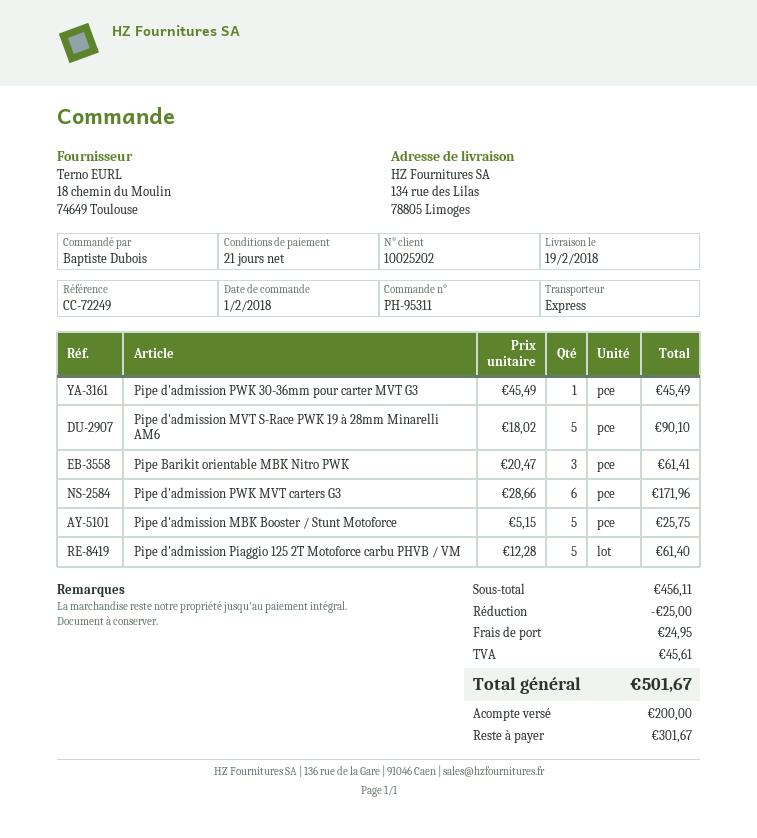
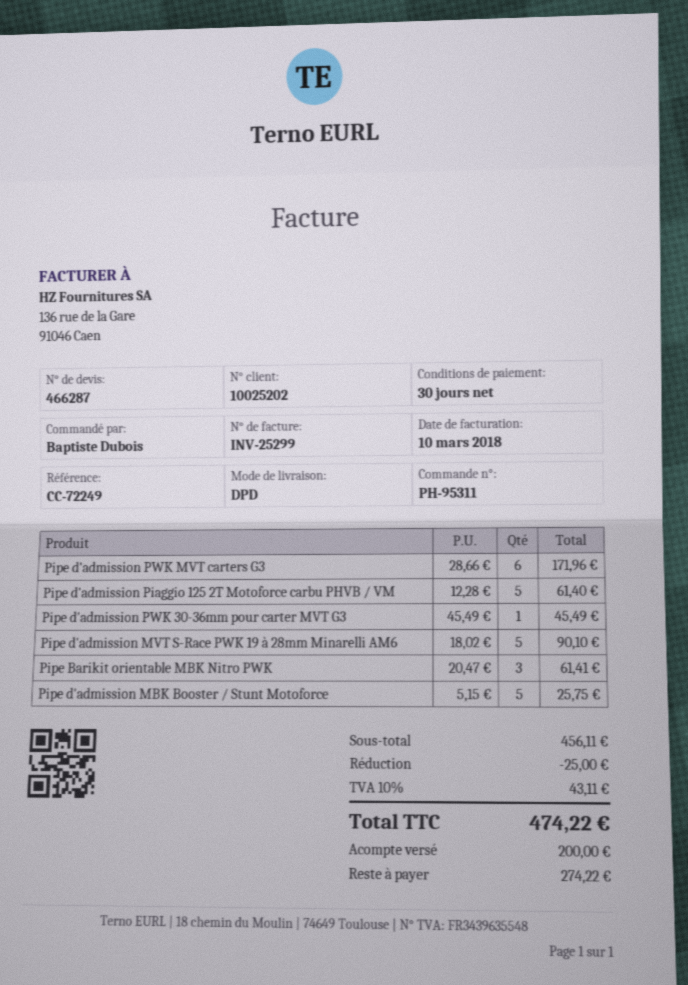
payment terms: 21 days -> 30 days
shipping method: express -> DPD
shipping: 24.95 -> none
tax: 45.61 -> 43.11
total: 501.67 -> 474.22
balance: 301.67 -> 274.22

